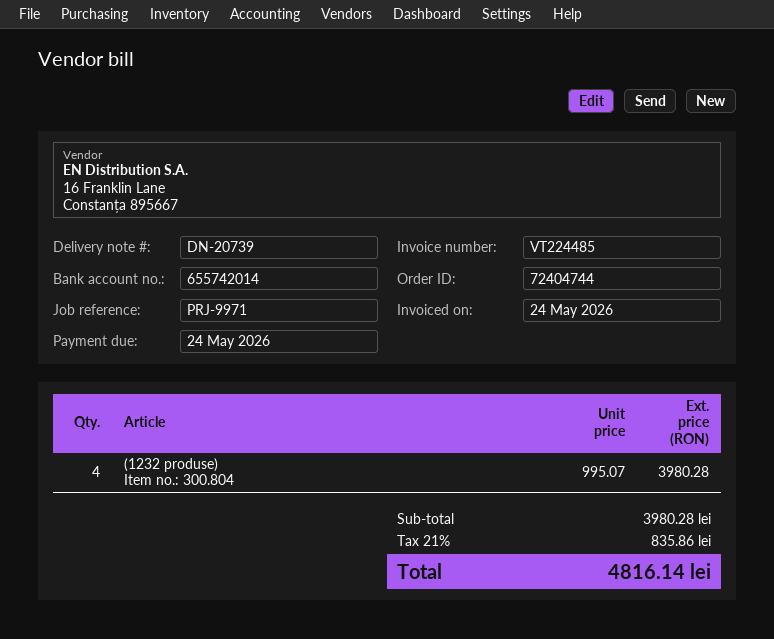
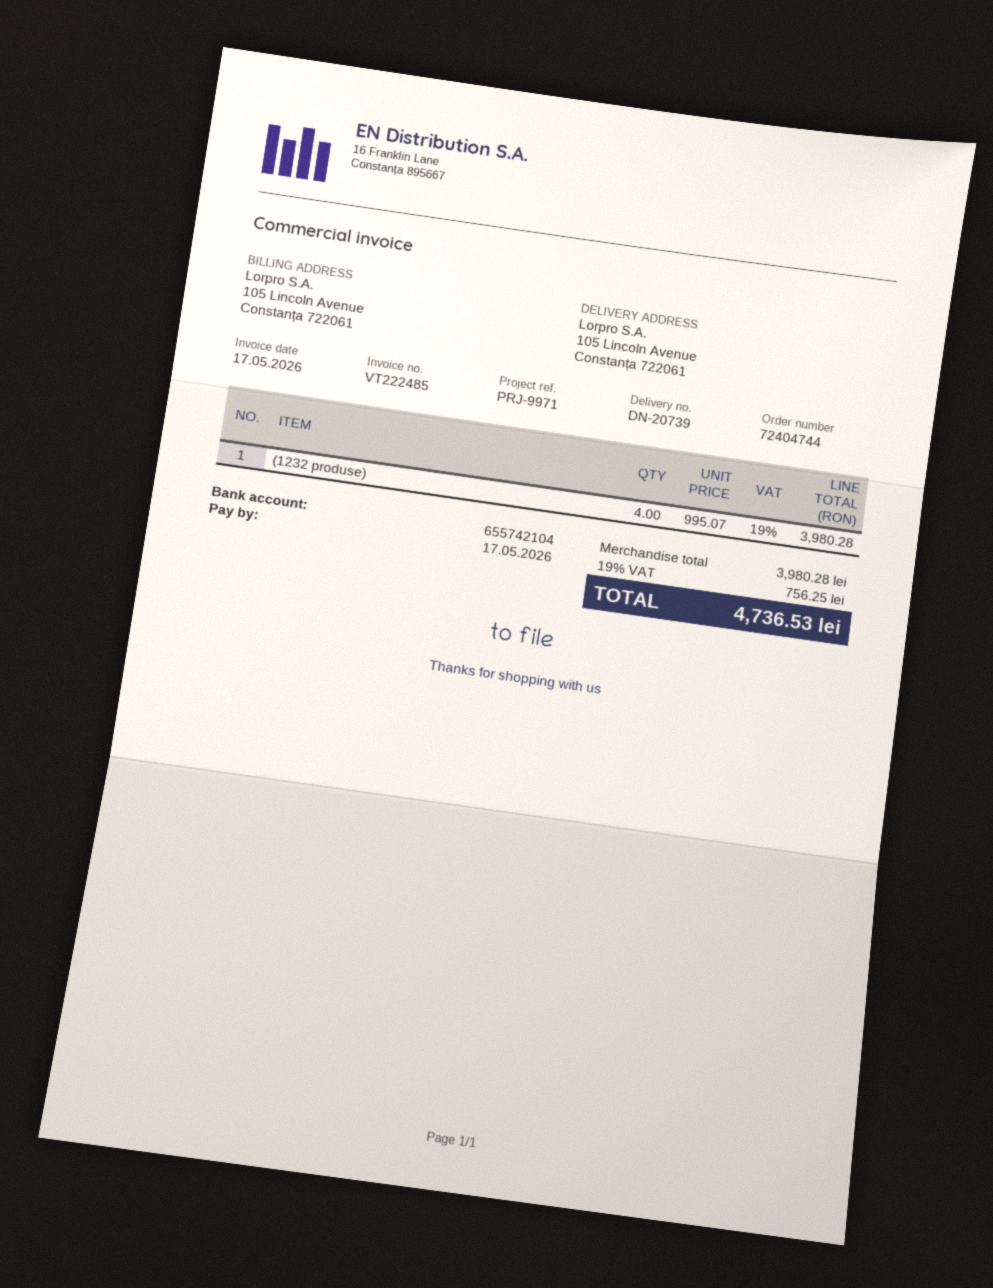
invoice number: VT224485 -> VT222485
invoice date: 2026-05-24 -> 2026-05-17
due date: 2026-05-24 -> 2026-05-17
bank account: 655742014 -> 655742104
tax: 21% = 835.86 -> 19% = 756.25
total: 4816.14 -> 4736.53

